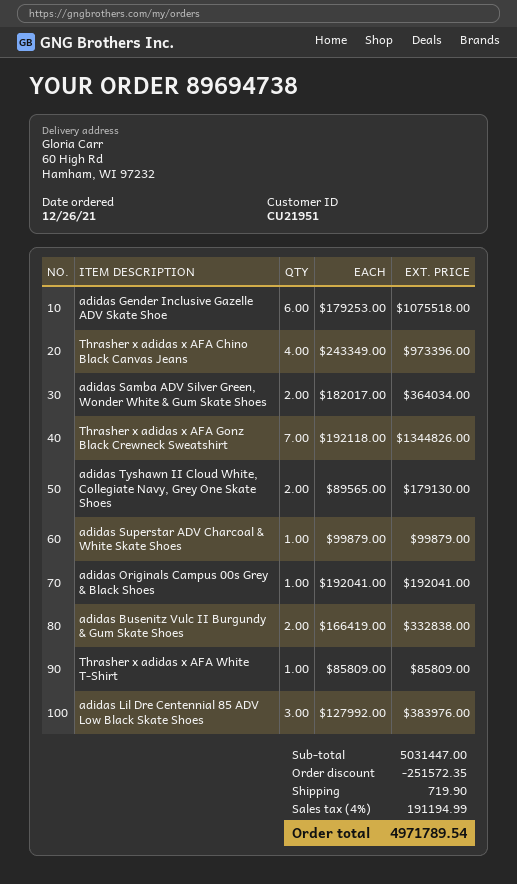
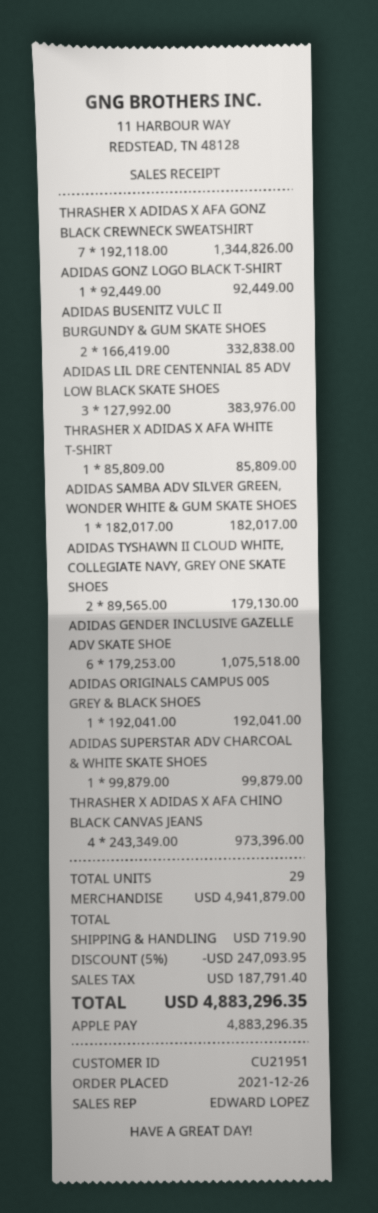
adidas Samba ADV Silver Green, Wonder White & Gum Skate Shoes: 2 x 182017.00 = 364034.00 -> 1 x 182017.00 = 182017.00
ADIDAS GONZ LOGO BLACK T-SHIRT: none -> 1 x 92449.00 = 92449.00
subtotal: 5031447.00 -> 4941879.00
discount: 251572.35 -> 247093.95
tax: 191194.99 -> 187791.40
total: 4971789.54 -> 4883296.35

